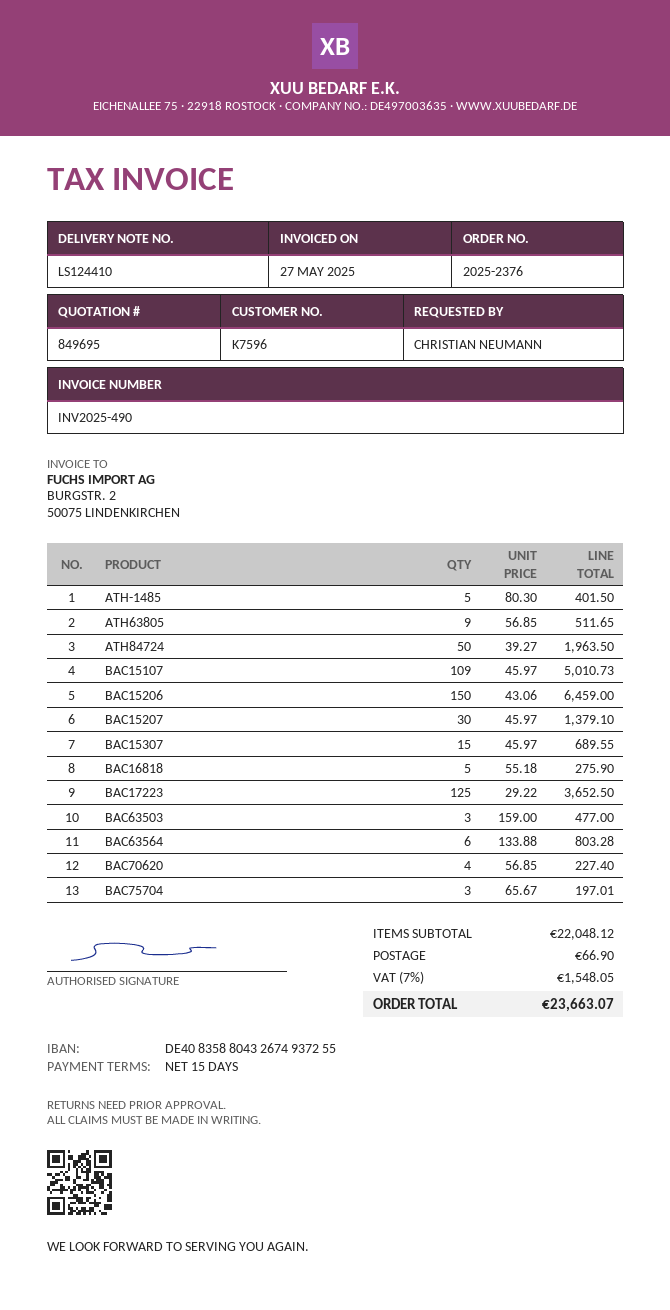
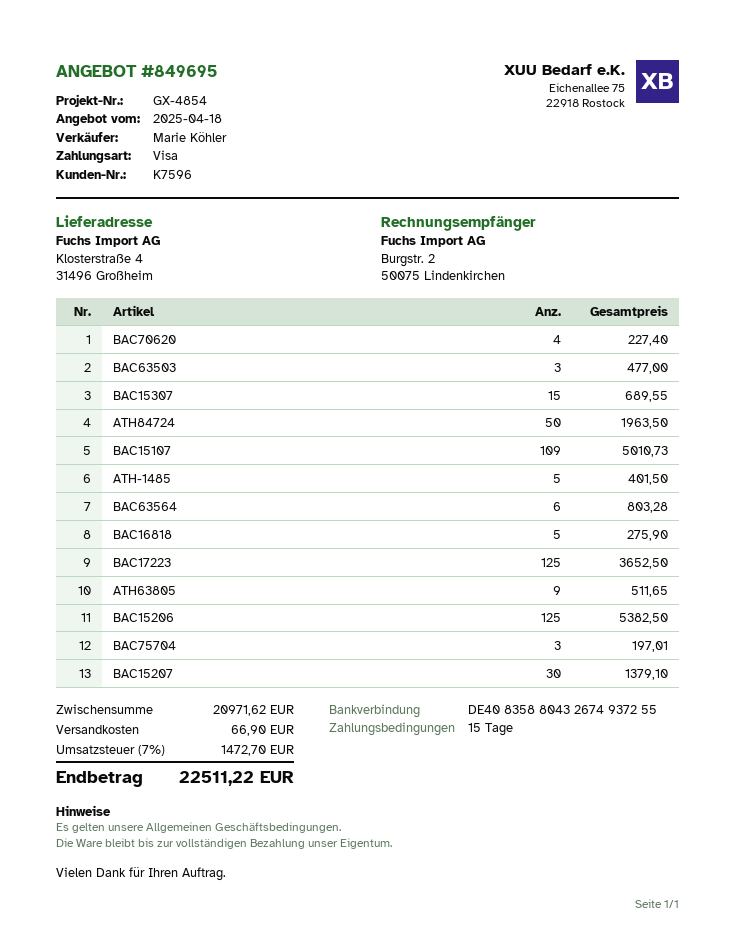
BAC15206: 150 for 6459.00 -> 125 for 5382.50
subtotal: 22048.12 -> 20971.62
tax: 7% = 1548.05 -> 7% = 1472.70
total: 23663.07 -> 22511.22

